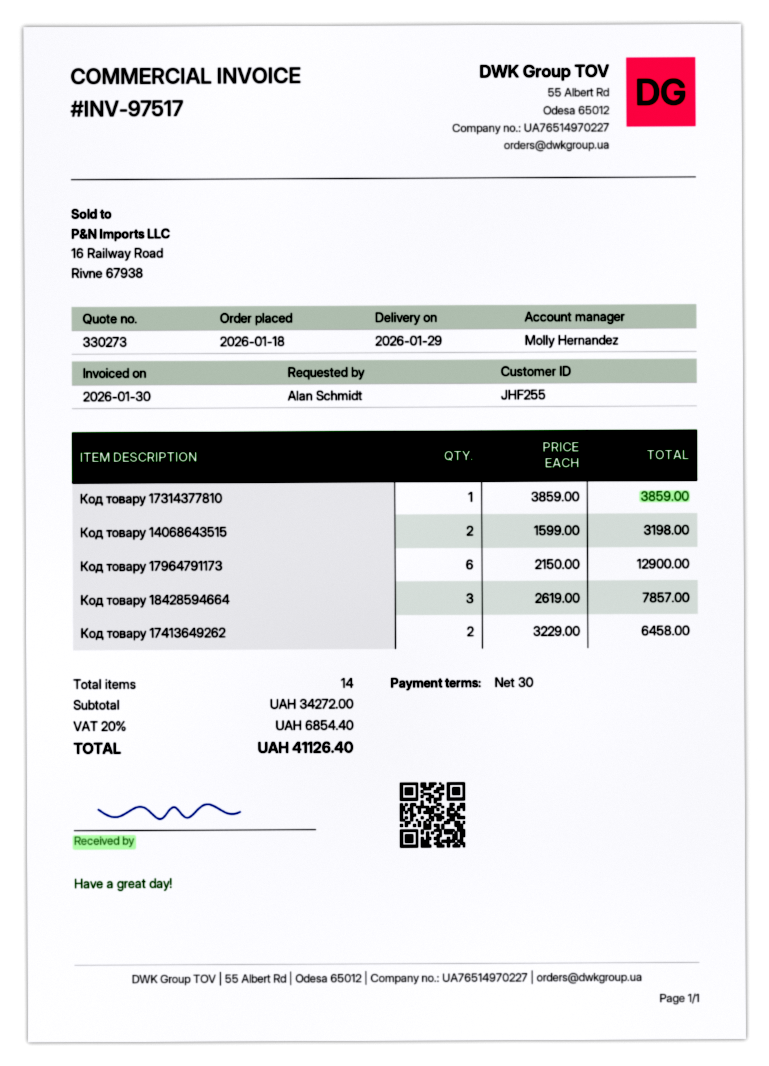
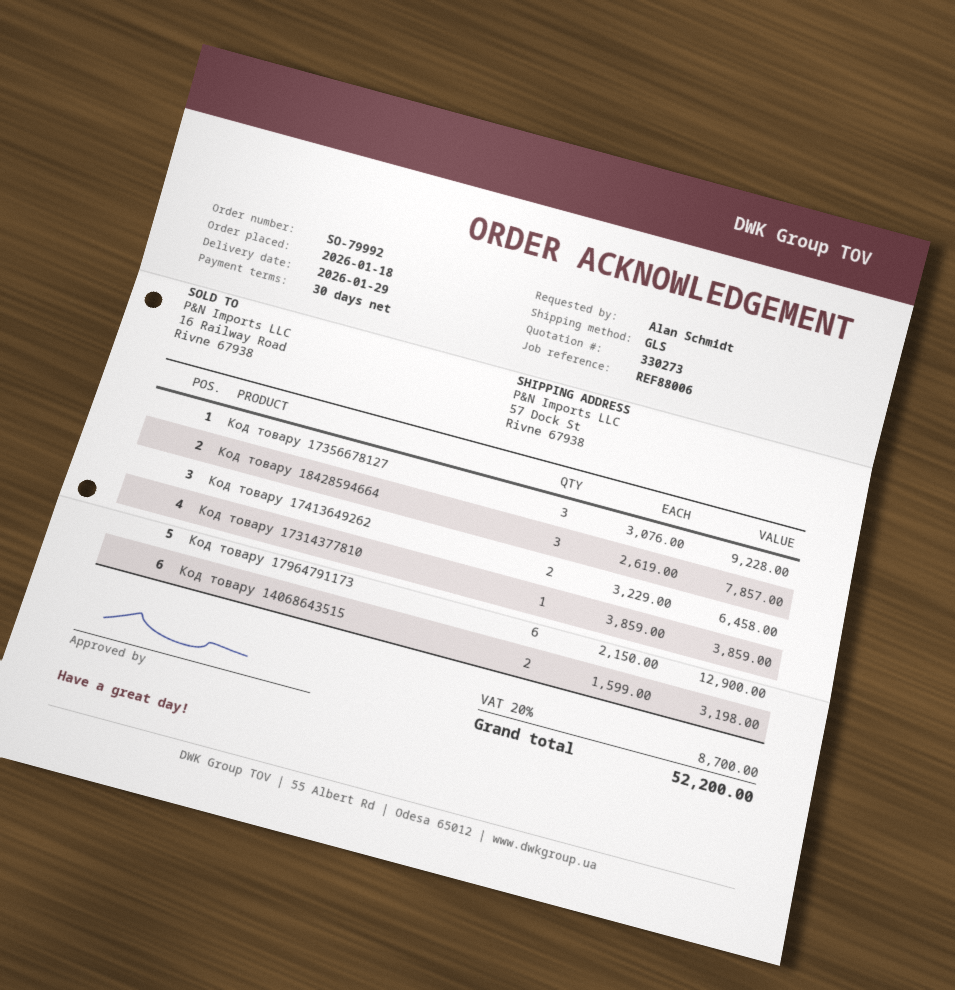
Код товару 17356678127: none -> 3 x 3076.00 = 9228.00
tax: 20% = 6854.40 -> 20% = 8700.00
total: 41126.40 -> 52200.00

